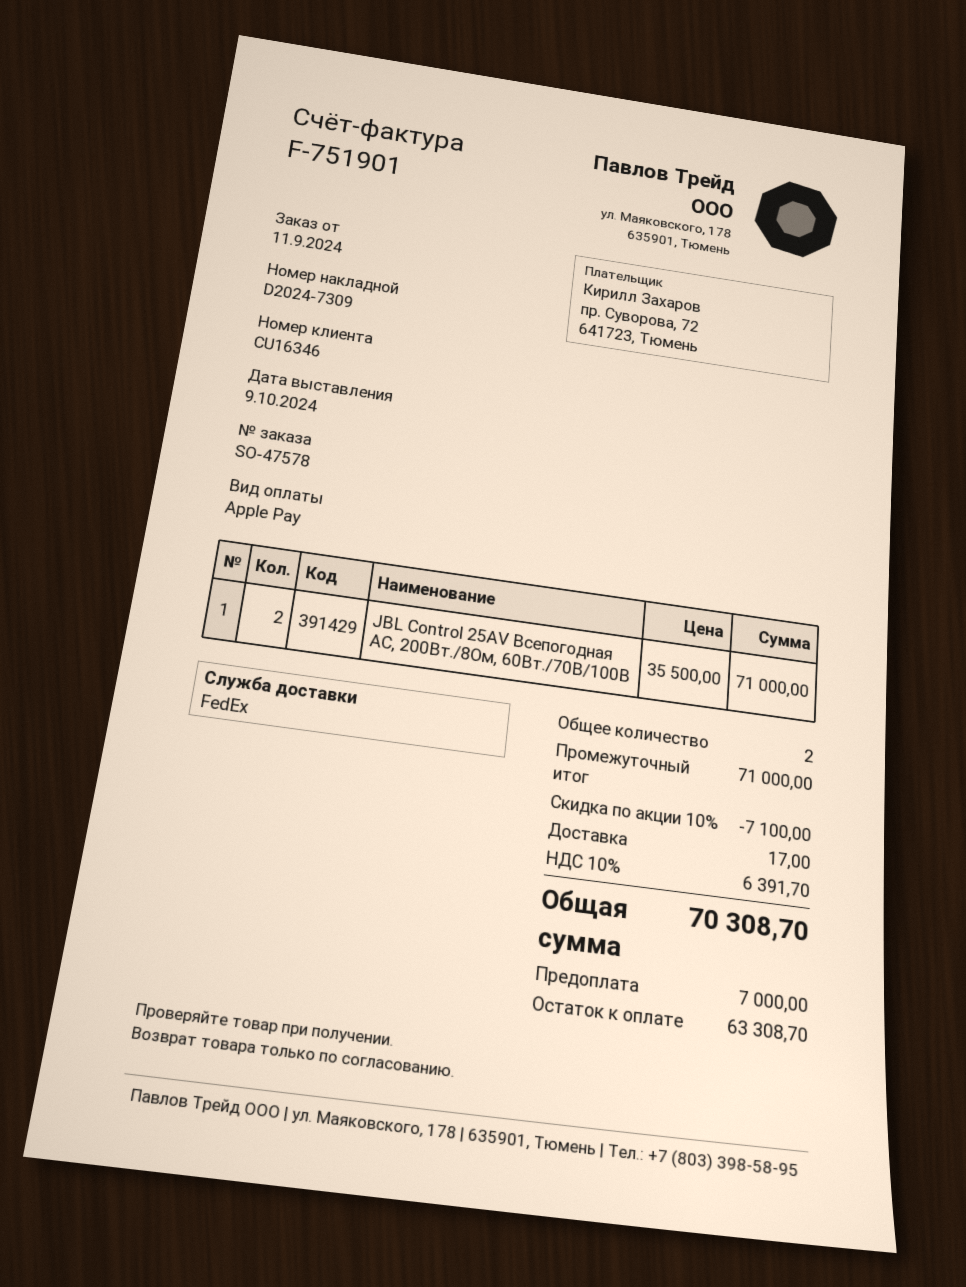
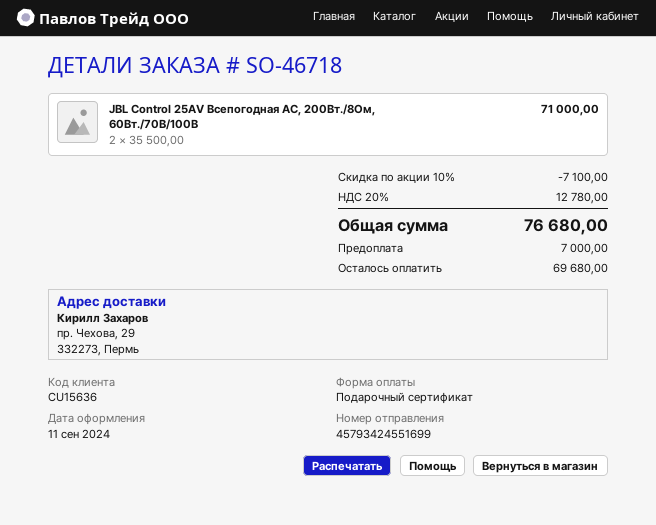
order number: SO-47578 -> SO-46718
customer number: CU16346 -> CU15636
payment method: Apple Pay -> gift card
shipping: 17.00 -> none
tax: 10% = 6391.70 -> 20% = 12780.00
total: 70308.70 -> 76680.00
balance: 63308.70 -> 69680.00

